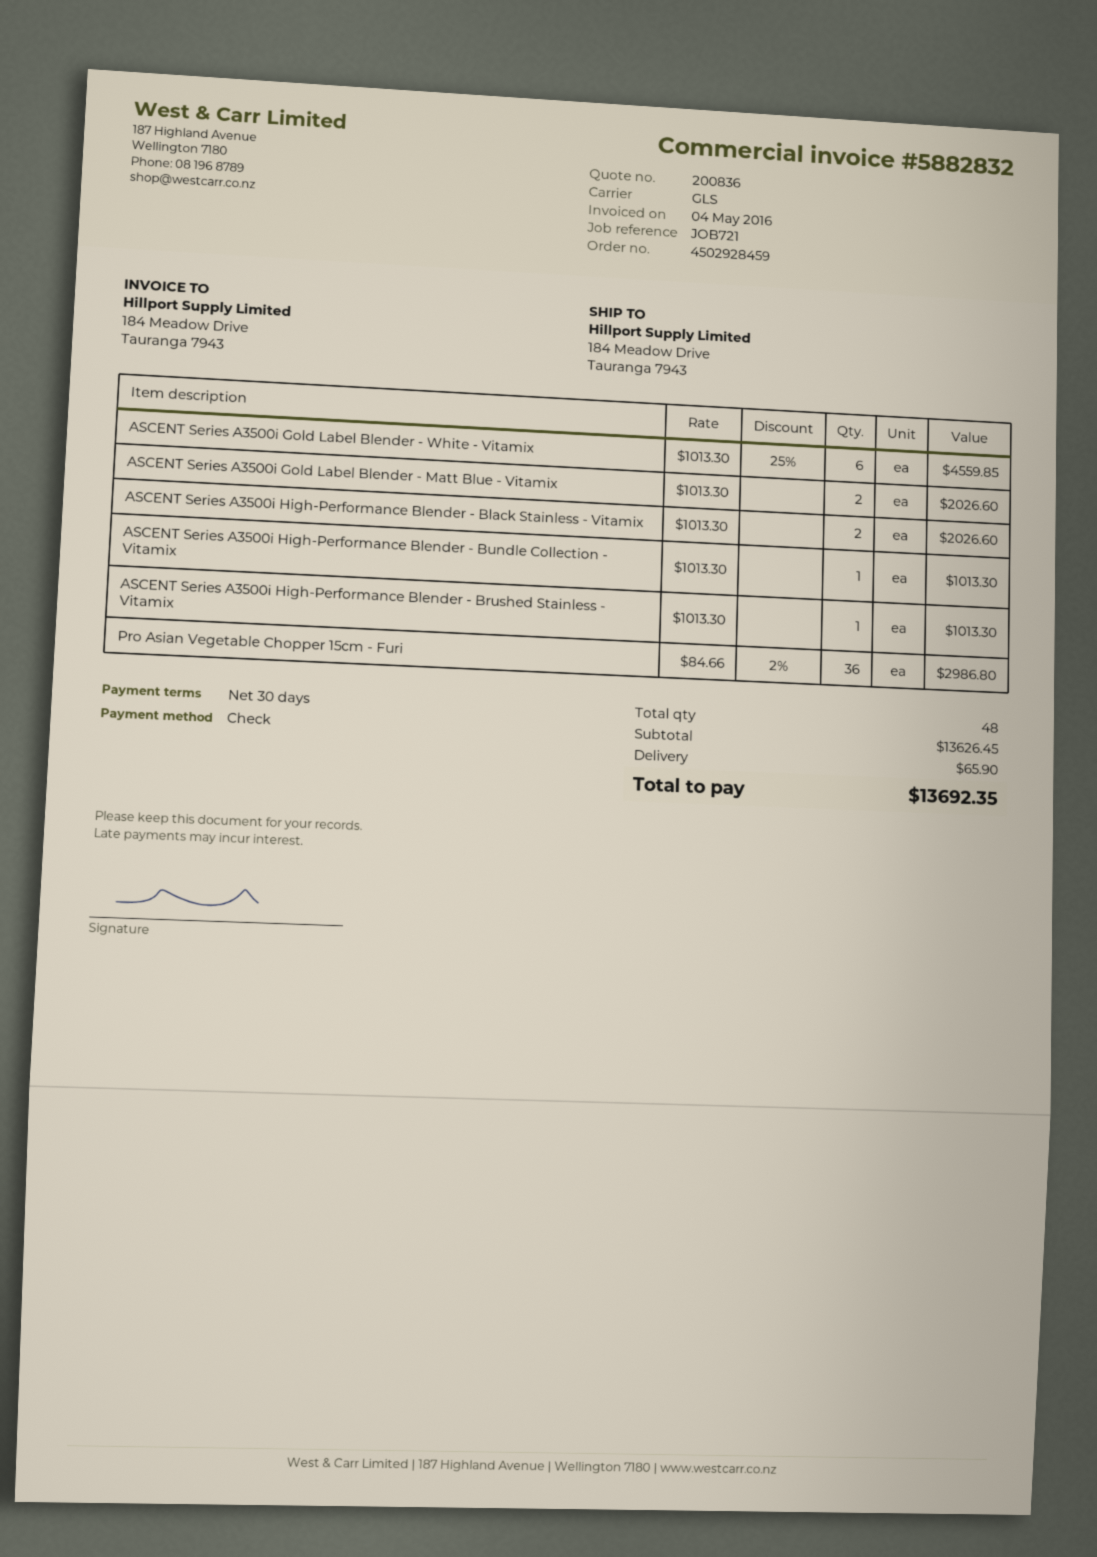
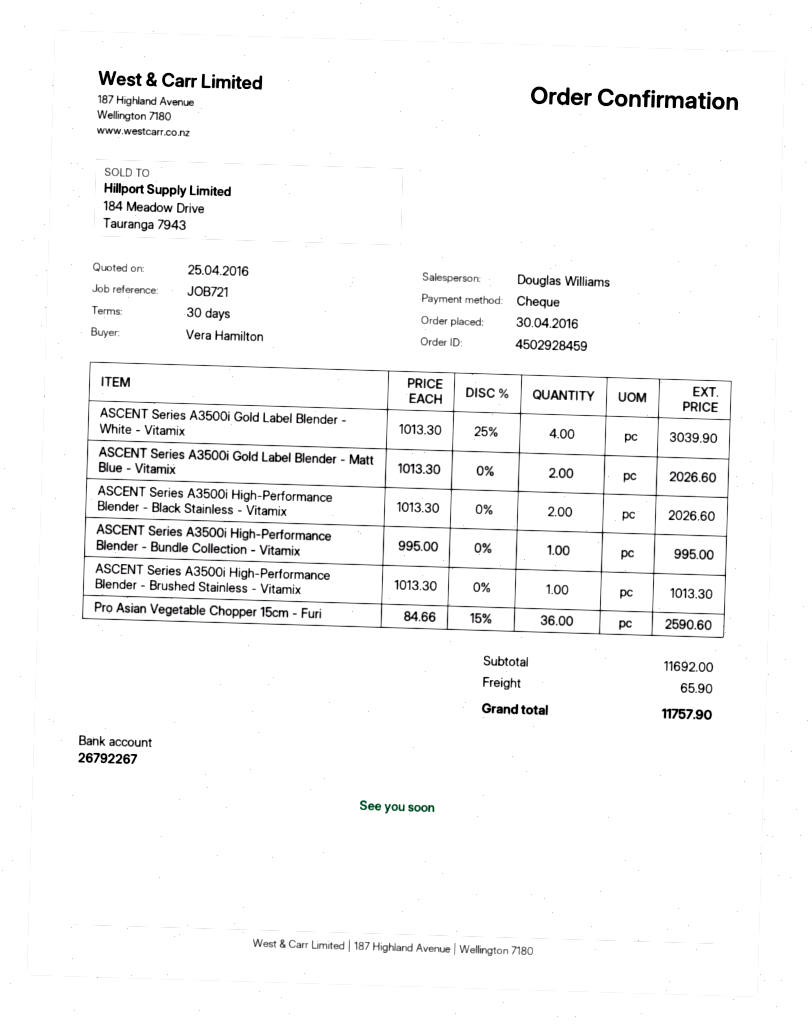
ASCENT Series A3500i Gold Label Blender - White - Vitamix: 6 x 1013.30 - 25% = 4559.85 -> 4 x 1013.30 - 25% = 3039.90
ASCENT Series A3500i High-Performance Blender - Bundle Collection - Vitamix: 1 x 1013.30 = 1013.30 -> 1 x 995.00 = 995.00
Pro Asian Vegetable Chopper 15cm - Furi: 36 x 84.66 - 2% = 2986.80 -> 36 x 84.66 - 15% = 2590.60
subtotal: 13626.45 -> 11692.00
total: 13692.35 -> 11757.90

